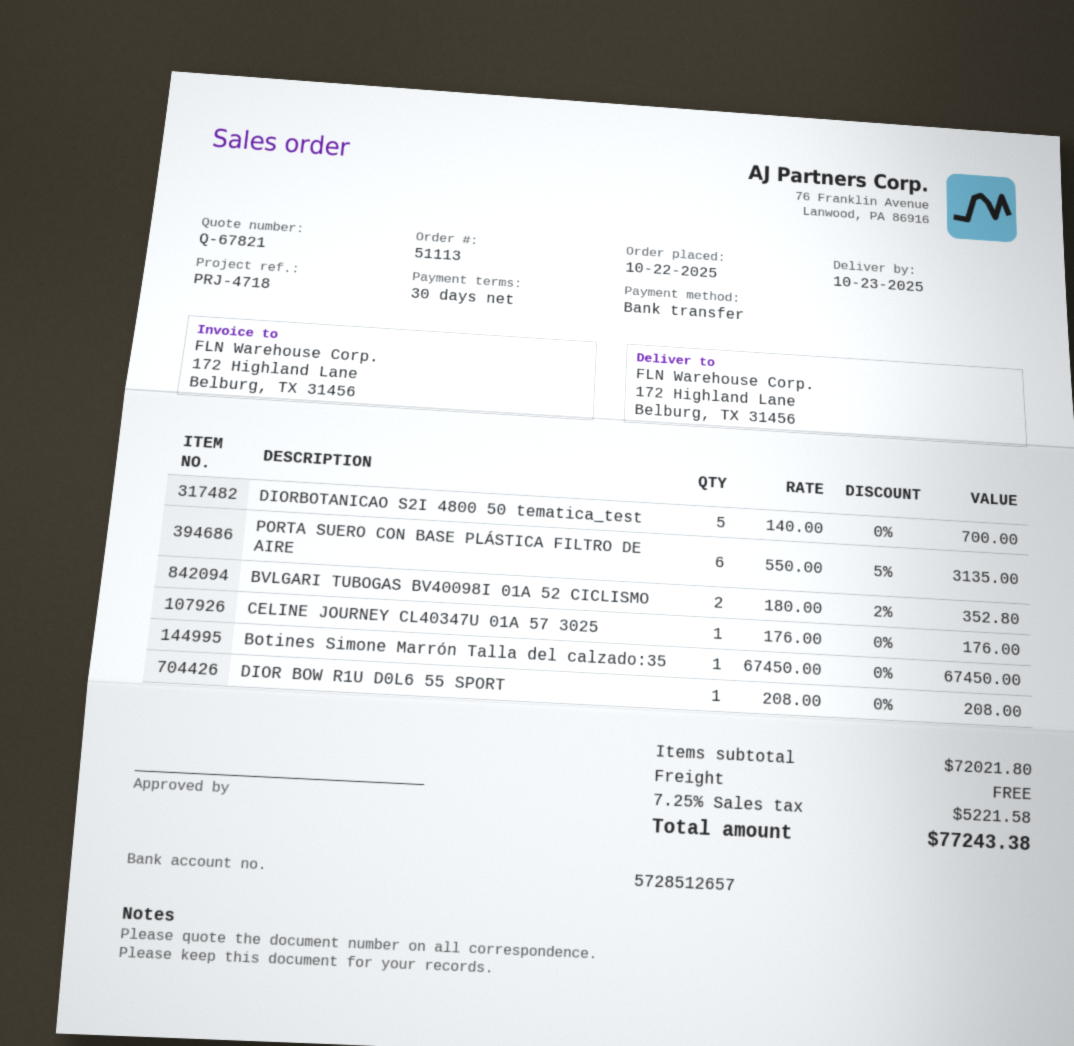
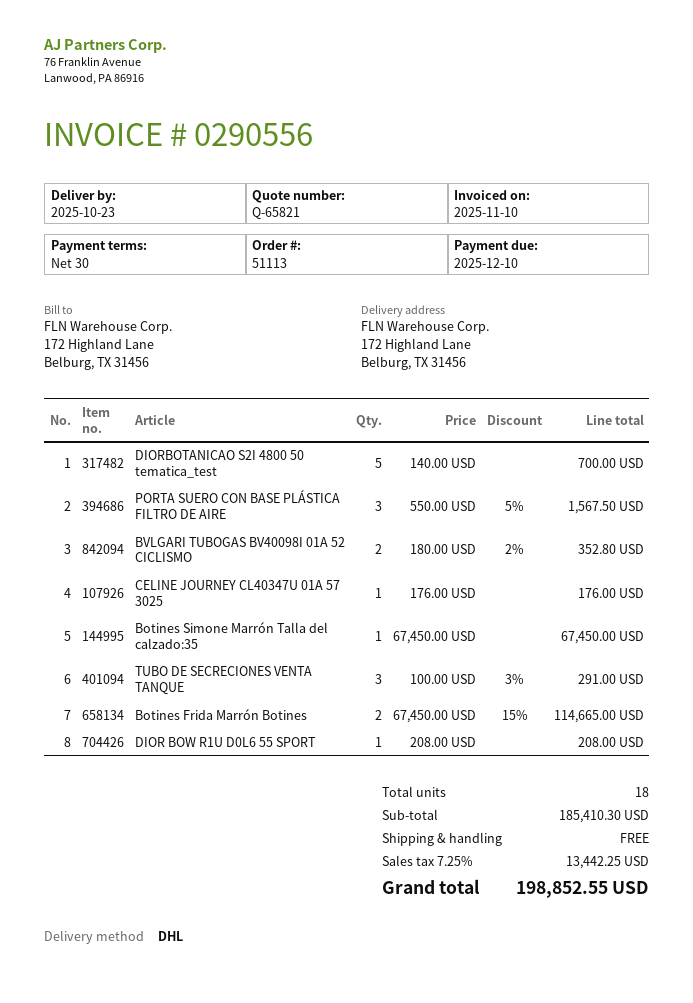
quote number: Q-67821 -> Q-65821
PORTA SUERO CON BASE PLÁSTICA FILTRO DE AIRE: 6 x 550.00 - 5% = 3135.00 -> 3 x 550.00 - 5% = 1567.50
TUBO DE SECRECIONES VENTA TANQUE: none -> 3 x 100.00 - 3% = 291.00
Botines Frida Marrón Botines: none -> 2 x 67450.00 - 15% = 114665.00
subtotal: 72021.80 -> 185410.30
tax: 7.25% = 5221.58 -> 7.25% = 13442.25
total: 77243.38 -> 198852.55

